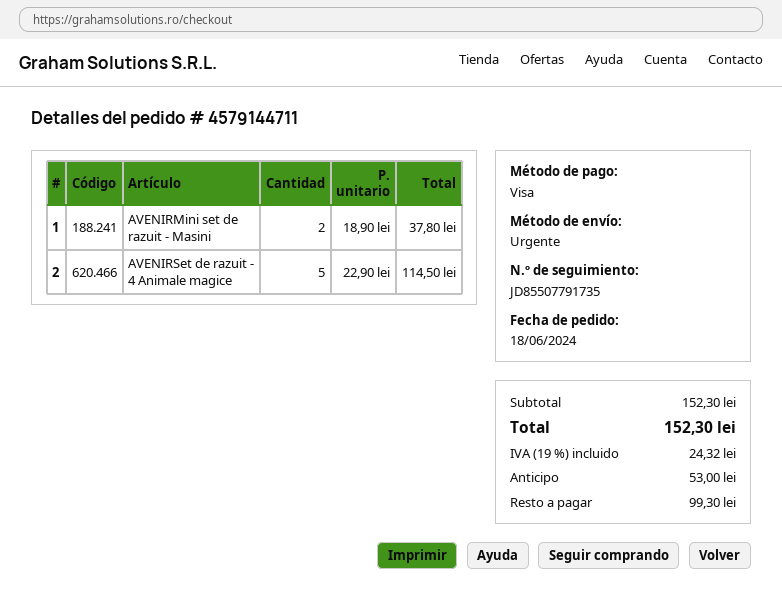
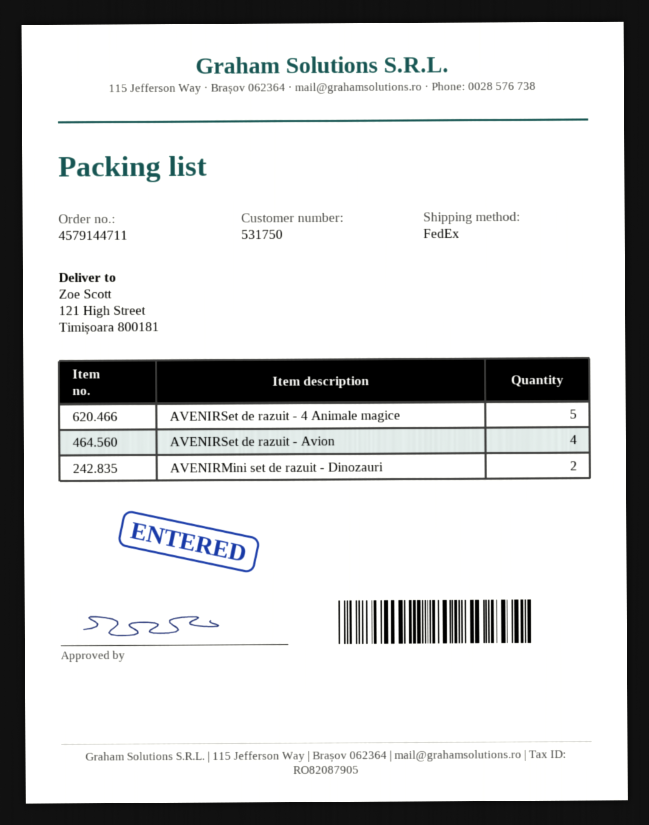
shipping method: express -> FedEx
AVENIRMini set de razuit - Masini: 2 -> none
AVENIRSet de razuit - Avion: none -> 4
AVENIRMini set de razuit - Dinozauri: none -> 2

